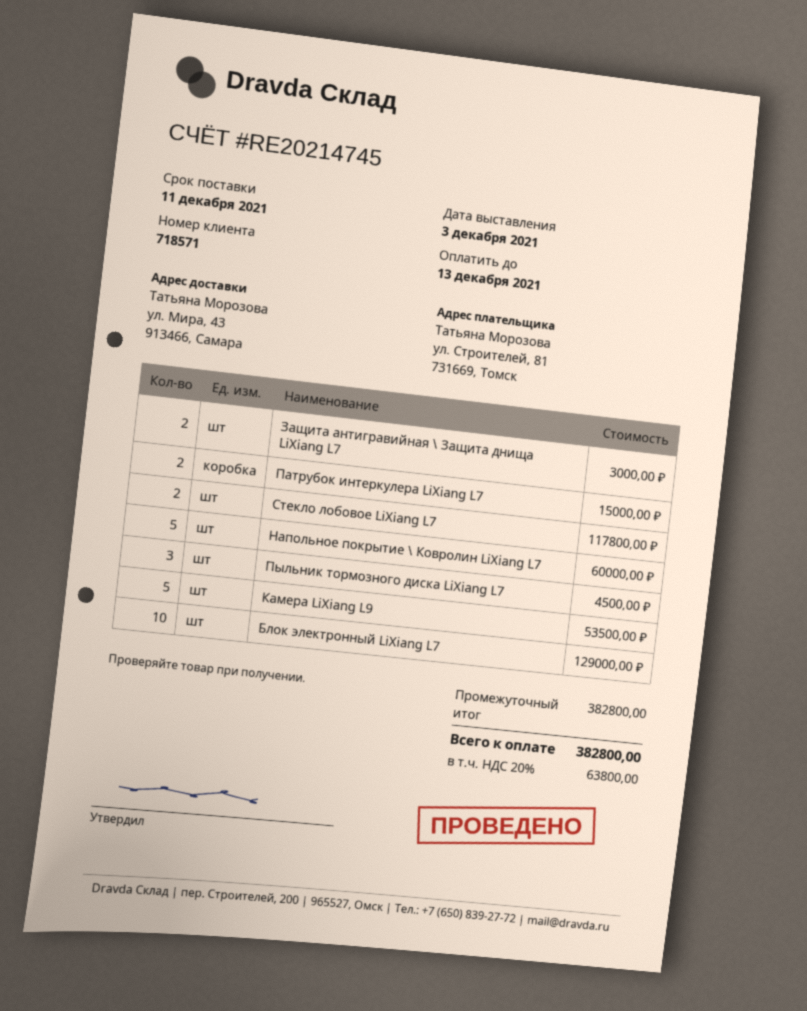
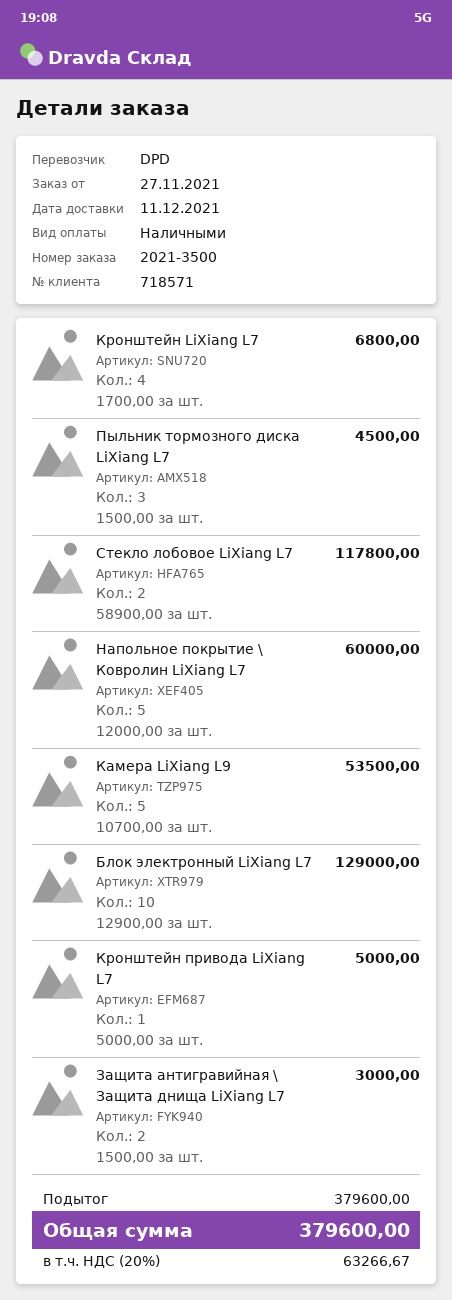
Патрубок интеркулера LiXiang L7: 2 for 15000.00 -> none
Кронштейн LiXiang L7: none -> 4 for 6800.00
Кронштейн привода LiXiang L7: none -> 1 for 5000.00
subtotal: 382800.00 -> 379600.00
tax: 20% = 63800.00 -> 20% = 63266.67
total: 382800.00 -> 379600.00

